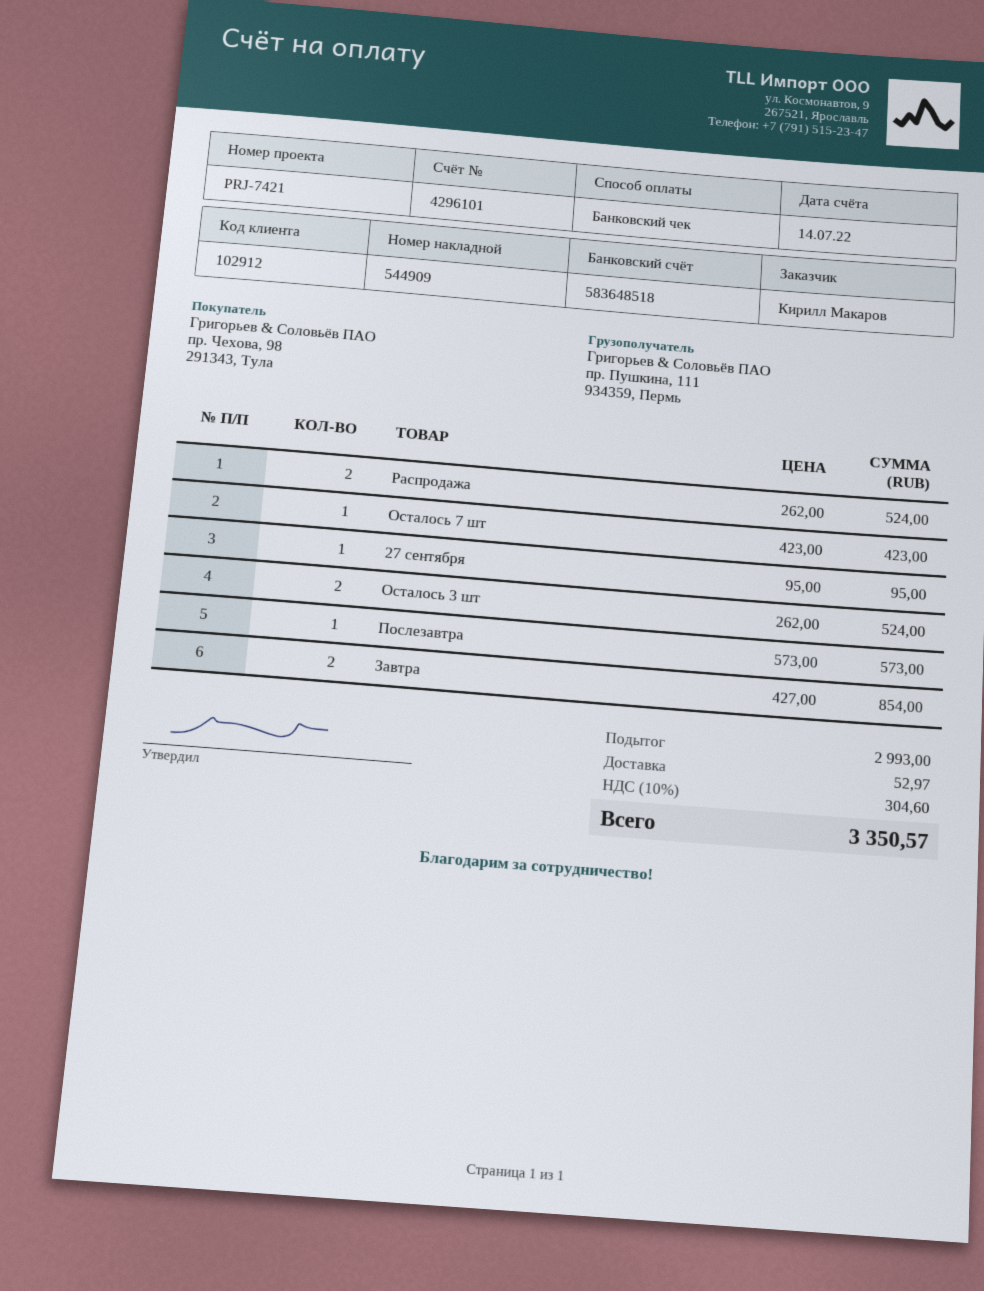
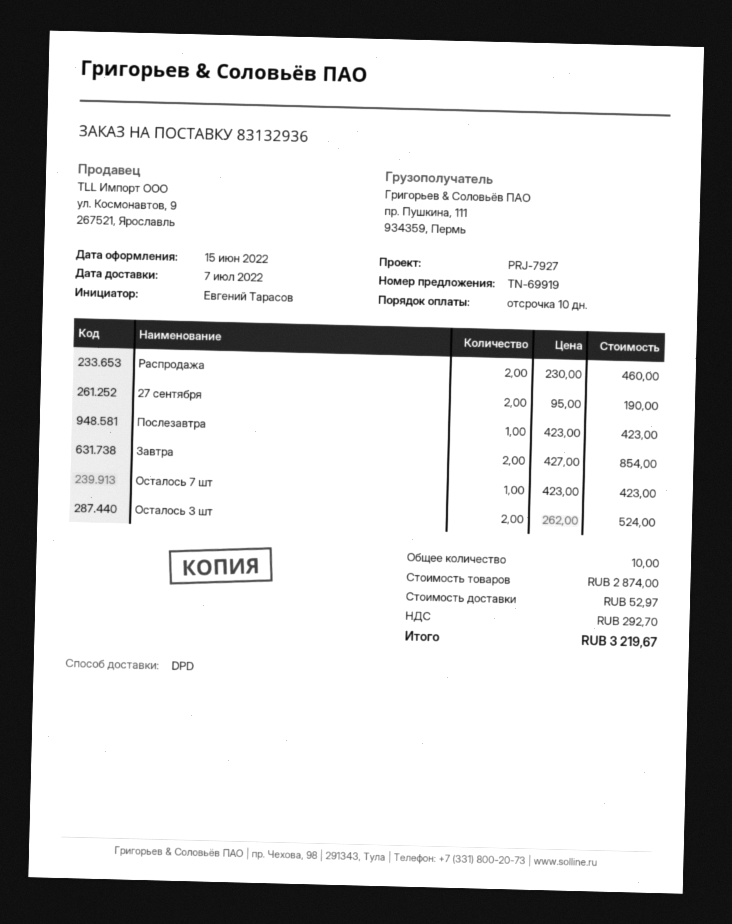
reference: PRJ-7421 -> PRJ-7927
ordered by: Кирилл Макаров -> Евгений Тарасов
Распродажа: 2 x 262.00 = 524.00 -> 2 x 230.00 = 460.00
27 сентября: 1 x 95.00 = 95.00 -> 2 x 95.00 = 190.00
Послезавтра: 1 x 573.00 = 573.00 -> 1 x 423.00 = 423.00
subtotal: 2993.00 -> 2874.00
tax: 304.60 -> 292.70
total: 3350.57 -> 3219.67

